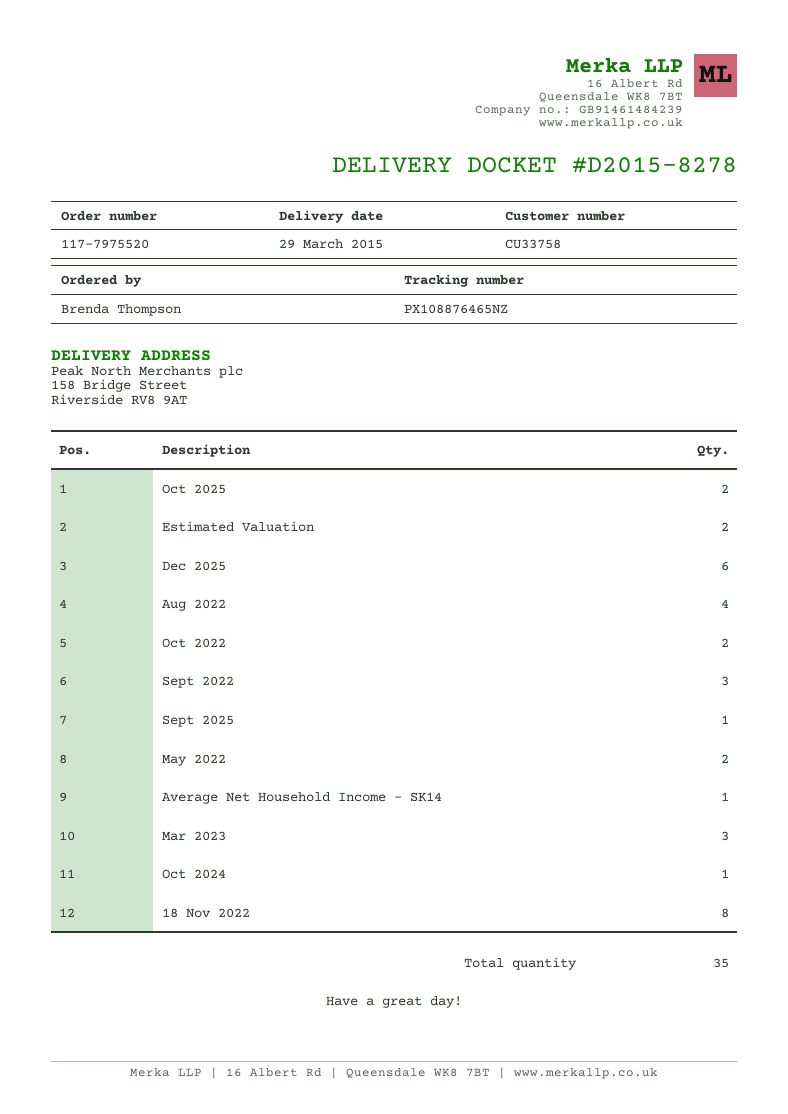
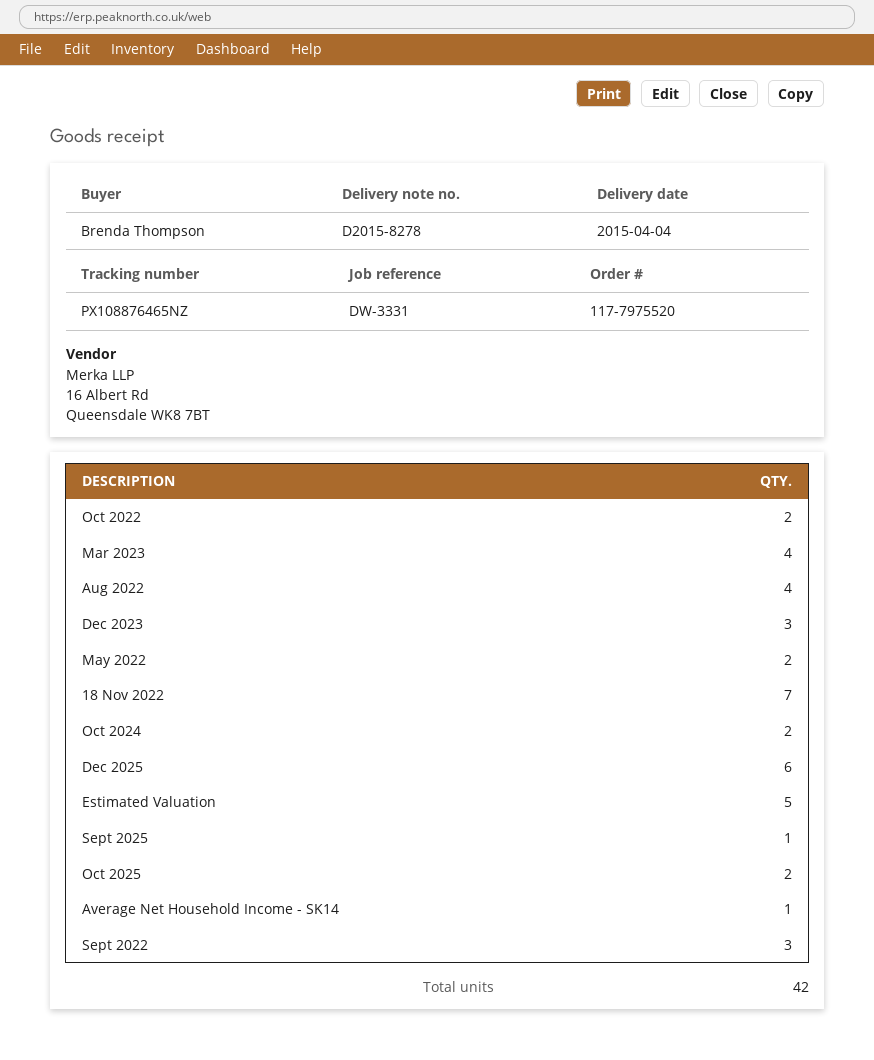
delivery date: 2015-03-29 -> 2015-04-04
Estimated Valuation: 2 -> 5
Mar 2023: 3 -> 4
Oct 2024: 1 -> 2
18 Nov 2022: 8 -> 7
Dec 2023: none -> 3
total quantity: 35 -> 42

